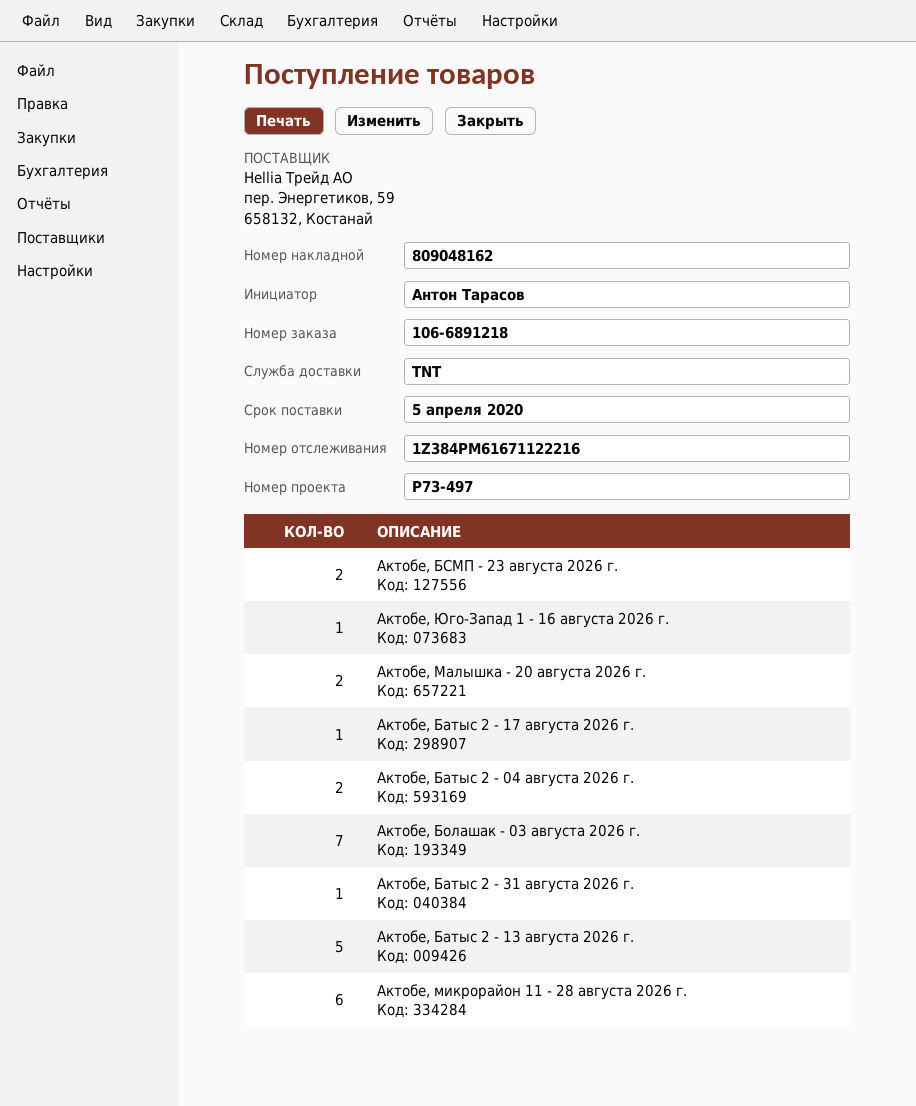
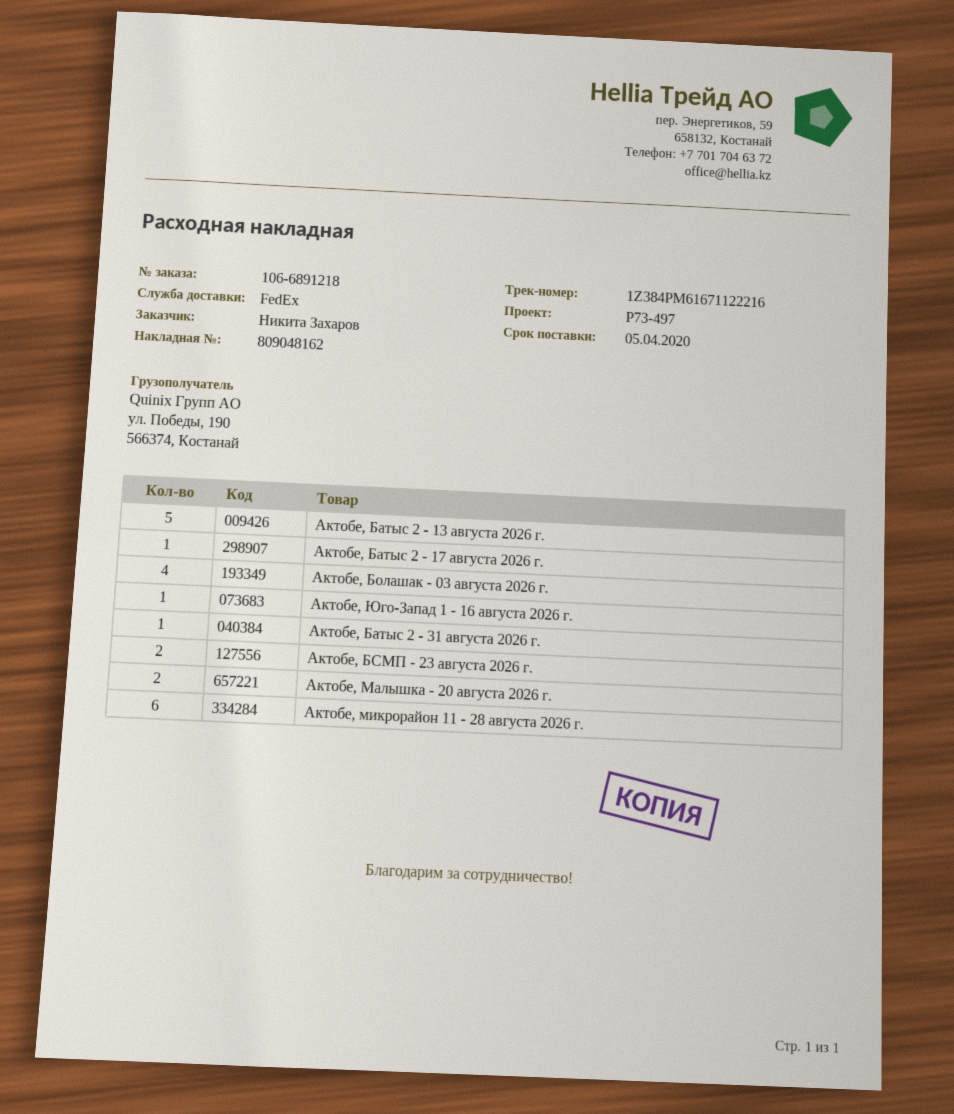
ordered by: Антон Тарасов -> Никита Захаров
shipping method: TNT -> FedEx
Актобе, Батыс 2 - 04 августа 2026 г.: 2 -> none
Актобе, Болашак - 03 августа 2026 г.: 7 -> 4

